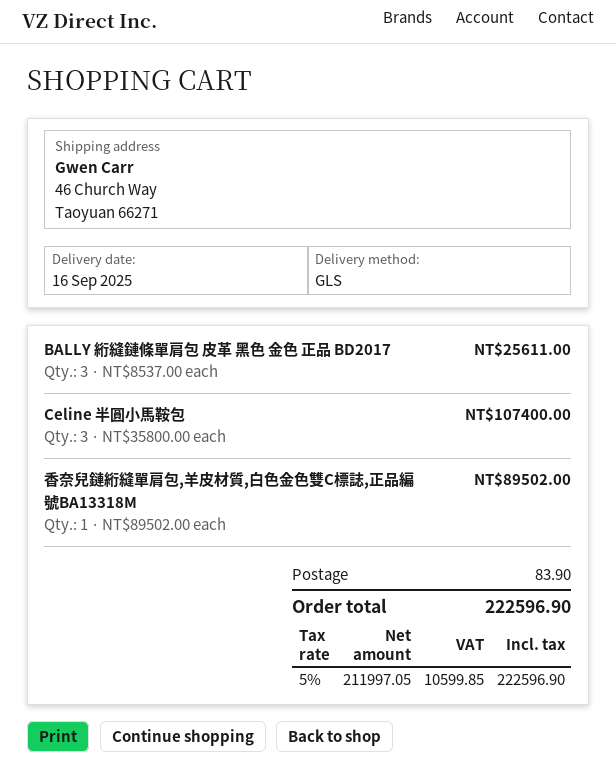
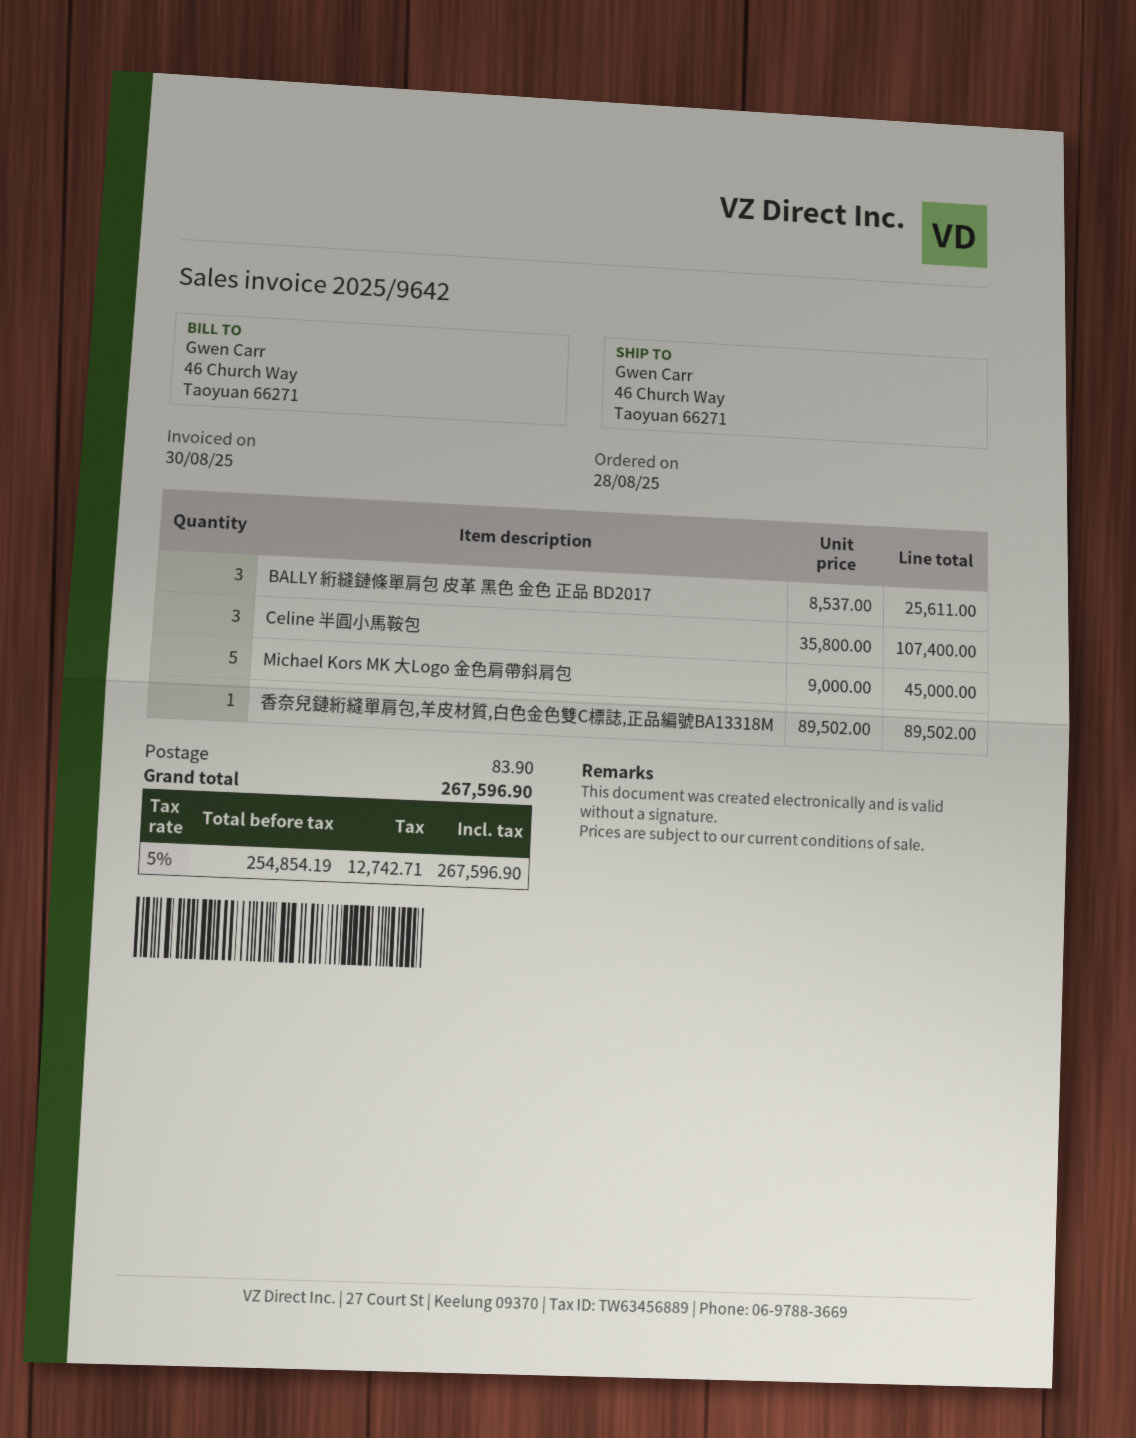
Michael Kors MK 大Logo 金色肩帶斜肩包: none -> 5 x 9000.00 = 45000.00
net: 211997.05 -> 254854.19
tax: 5% = 10599.85 -> 5% = 12742.71
total: 222596.90 -> 267596.90

